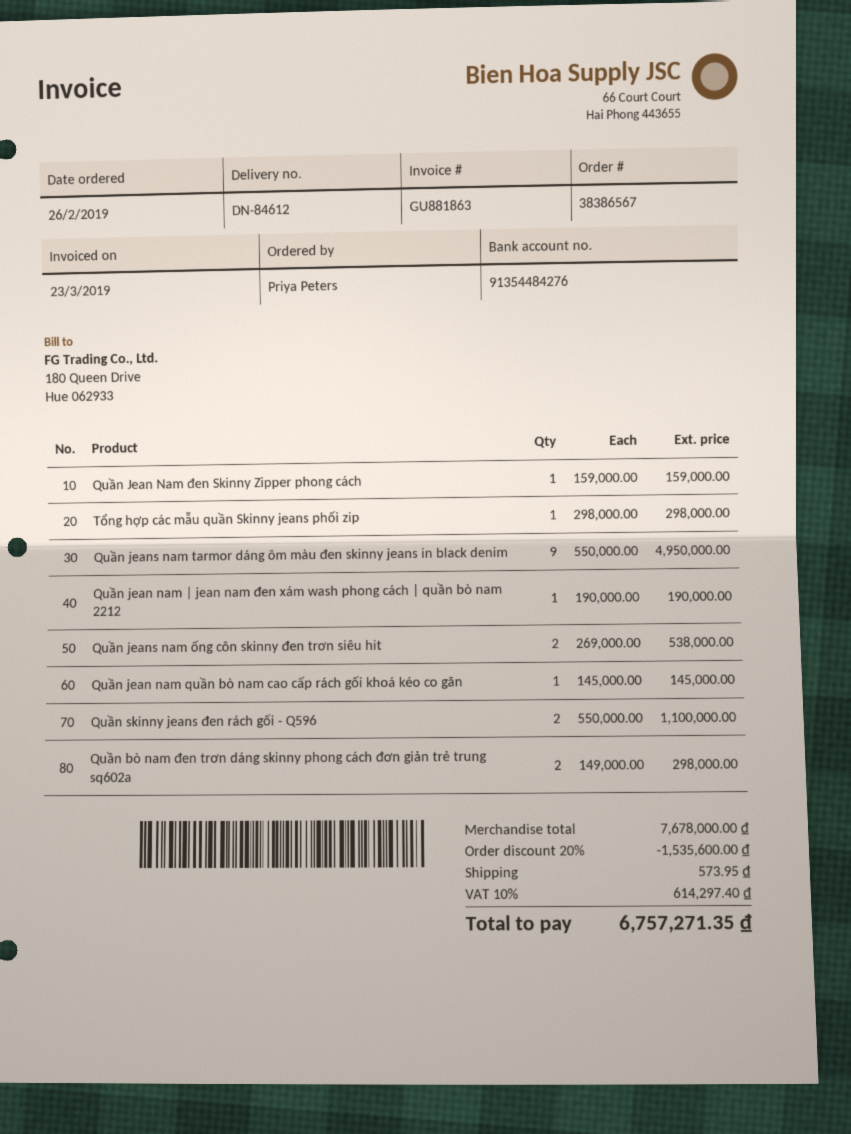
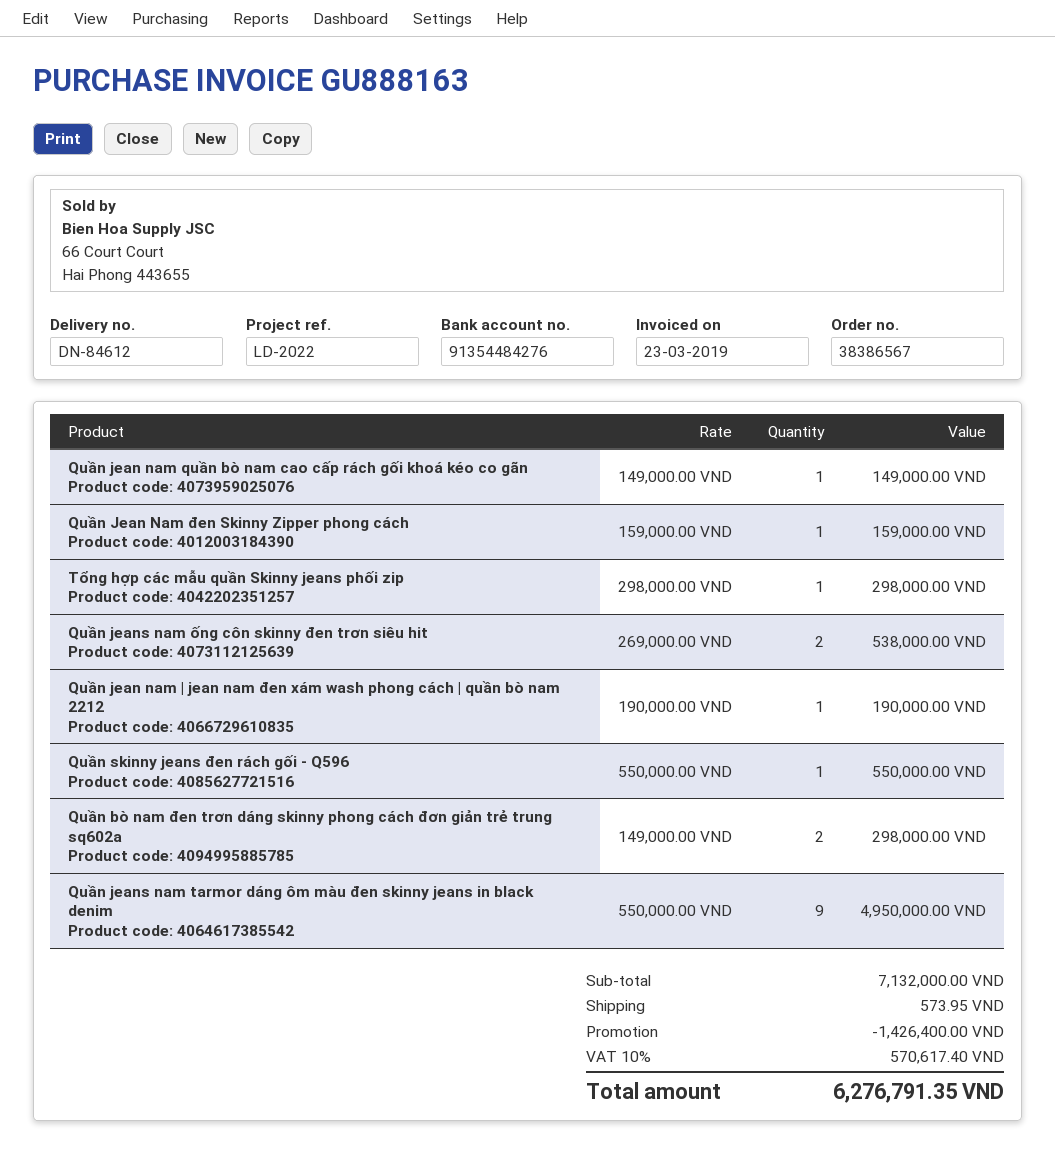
invoice number: GU881863 -> GU888163
Quần jean nam quần bò nam cao cấp rách gối khoá kéo co gãn: 1 x 145000.00 = 145000.00 -> 1 x 149000.00 = 149000.00
Quần skinny jeans đen rách gối - Q596: 2 x 550000.00 = 1100000.00 -> 1 x 550000.00 = 550000.00
subtotal: 7678000.00 -> 7132000.00
discount: 1535600.00 -> 1426400.00
tax: 10% = 614297.40 -> 10% = 570617.40
total: 6757271.35 -> 6276791.35

